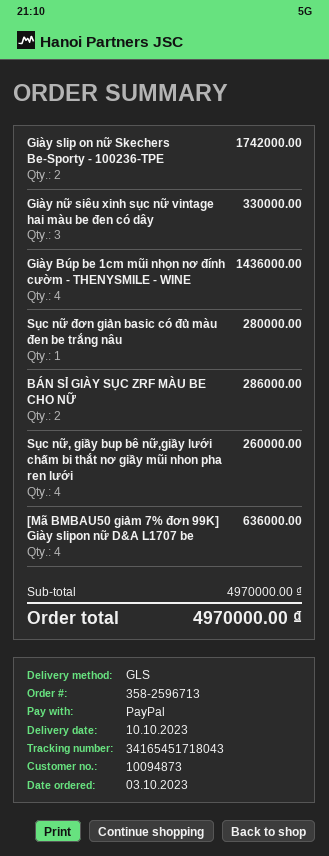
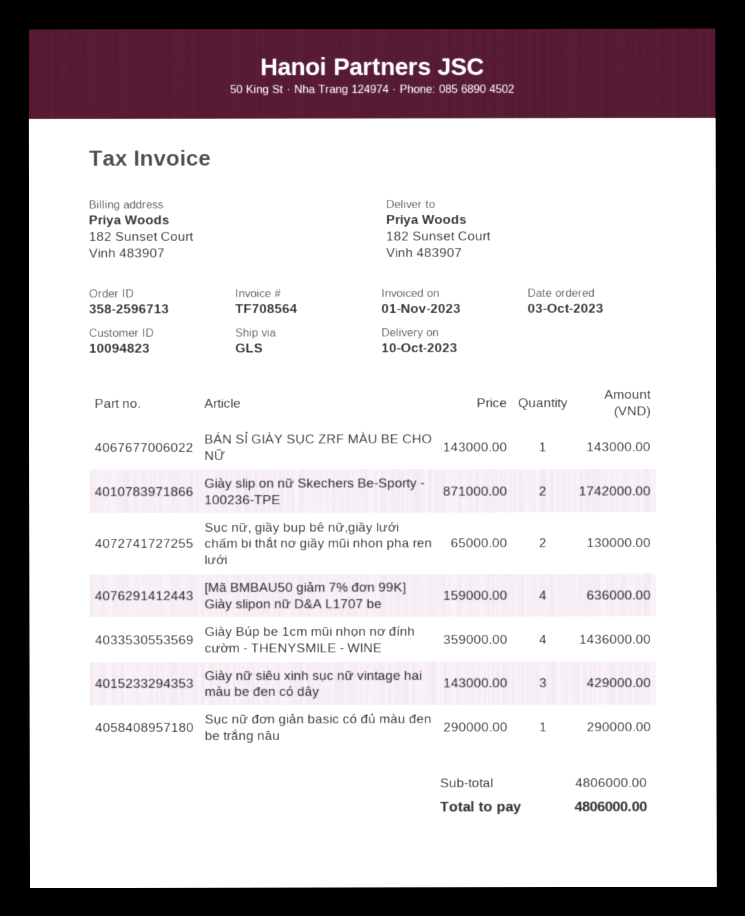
customer number: 10094873 -> 10094823
Giày nữ siêu xinh sục nữ vintage hai màu be đen có dây: 3 for 330000.00 -> 3 for 429000.00
Sục nữ đơn giản basic có đủ màu đen be trắng nâu: 1 for 280000.00 -> 1 for 290000.00
BÁN SỈ GIÀY SỤC ZRF MÀU BE CHO NỮ: 2 for 286000.00 -> 1 for 143000.00
Sục nữ, giầy bup bê nữ,giầy lưới chấm bi thắt nơ giầy mũi nhon pha ren lưới: 4 for 260000.00 -> 2 for 130000.00
subtotal: 4970000.00 -> 4806000.00
total: 4970000.00 -> 4806000.00

